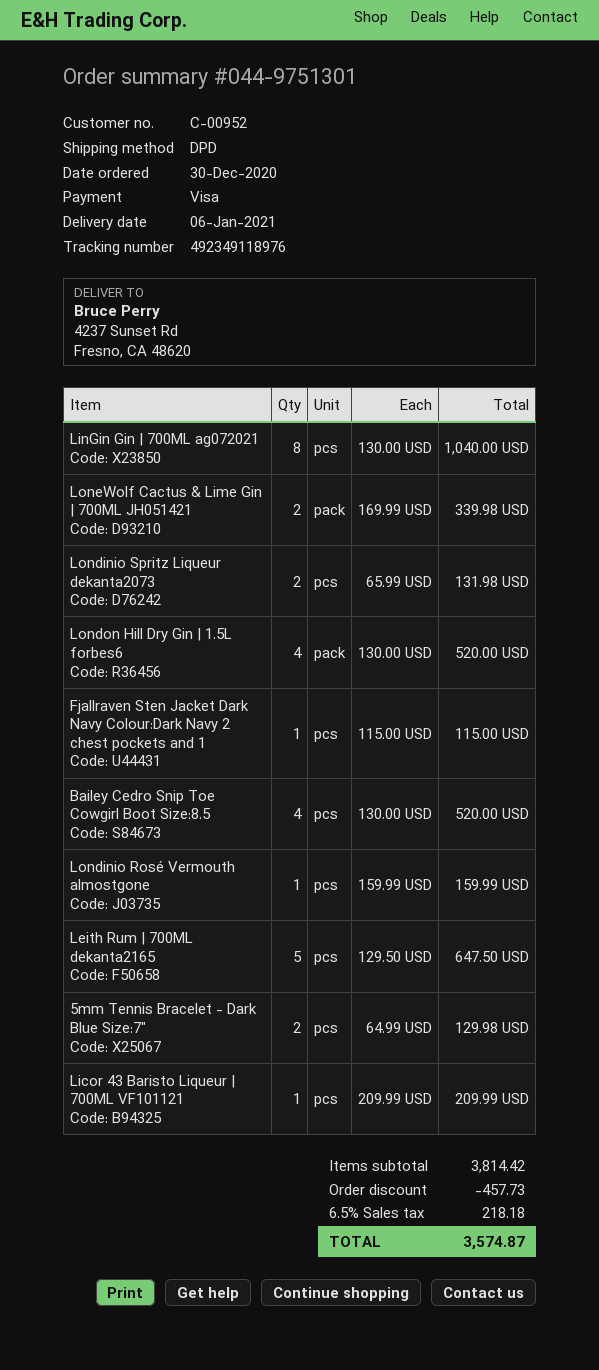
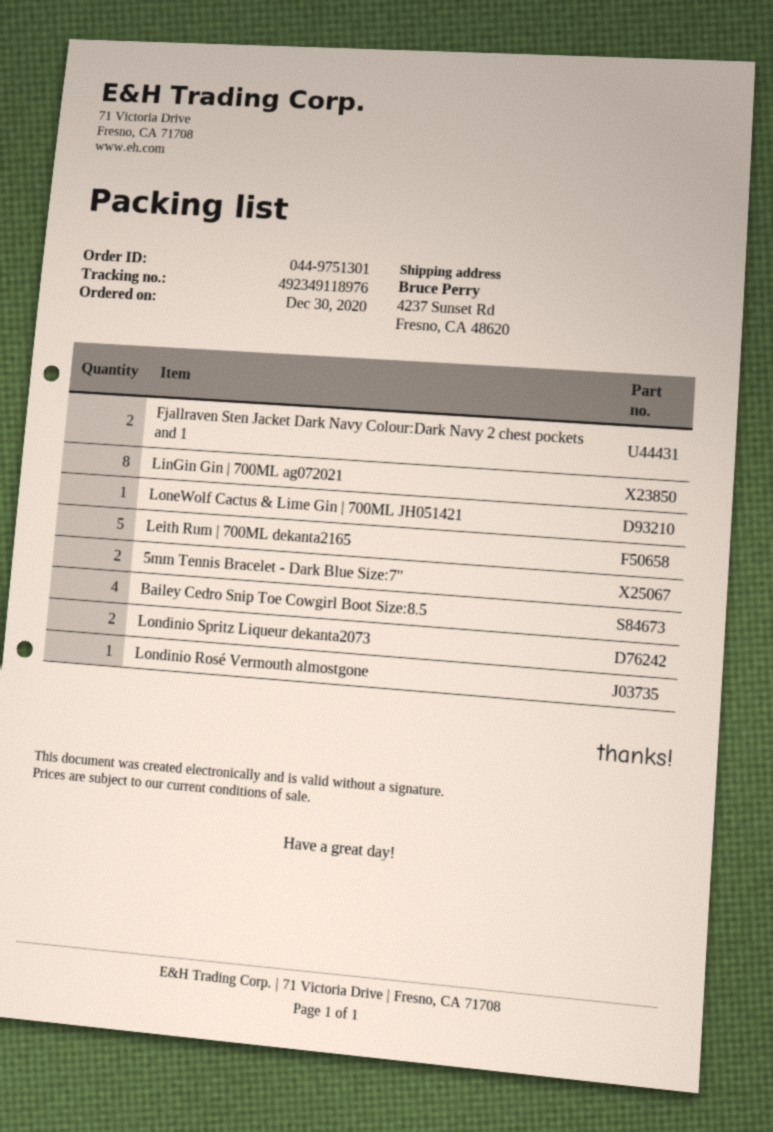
LoneWolf Cactus & Lime Gin | 700ML JH051421: 2 -> 1
London Hill Dry Gin | 1.5L forbes6: 4 -> none
Fjallraven Sten Jacket Dark Navy Colour:Dark Navy 2 chest pockets and 1: 1 -> 2
Licor 43 Baristo Liqueur | 700ML VF101121: 1 -> none

